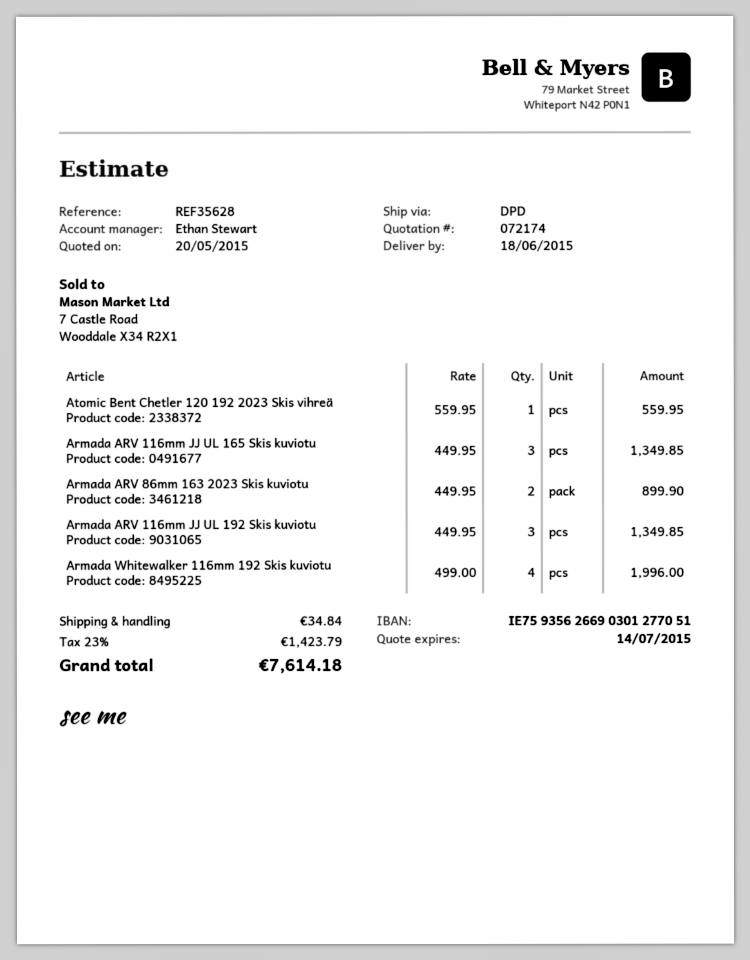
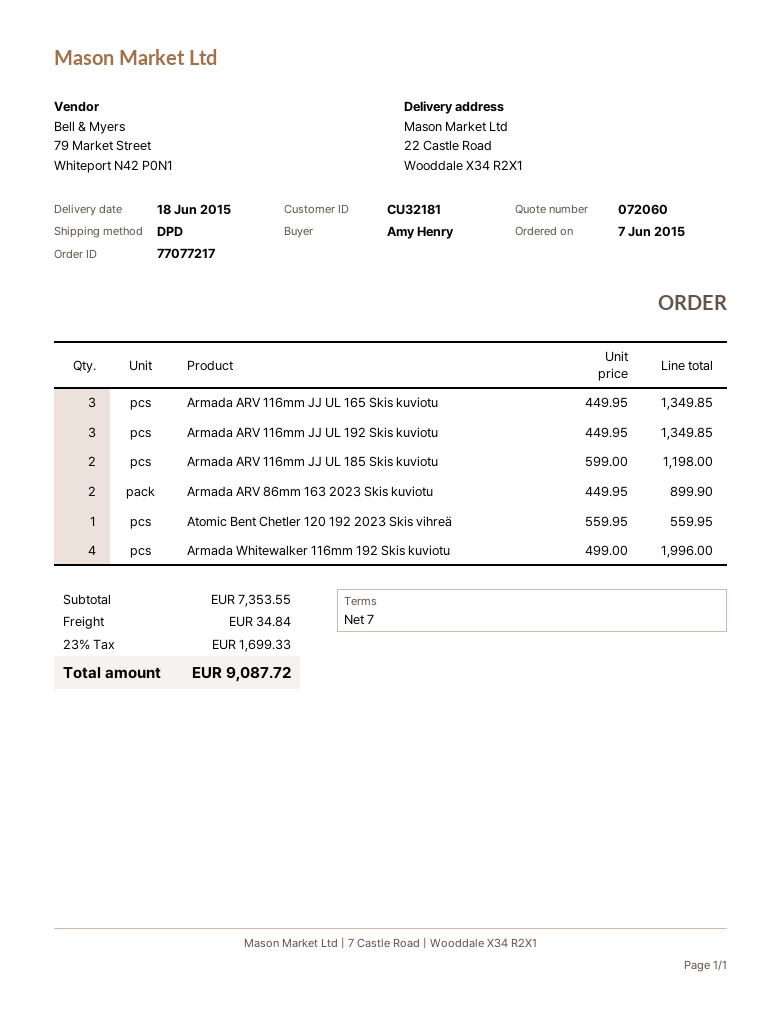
quote number: 072174 -> 072060
Armada ARV 116mm JJ UL 185 Skis kuviotu: none -> 2 x 599.00 = 1198.00
tax: 23% = 1423.79 -> 23% = 1699.33
total: 7614.18 -> 9087.72

